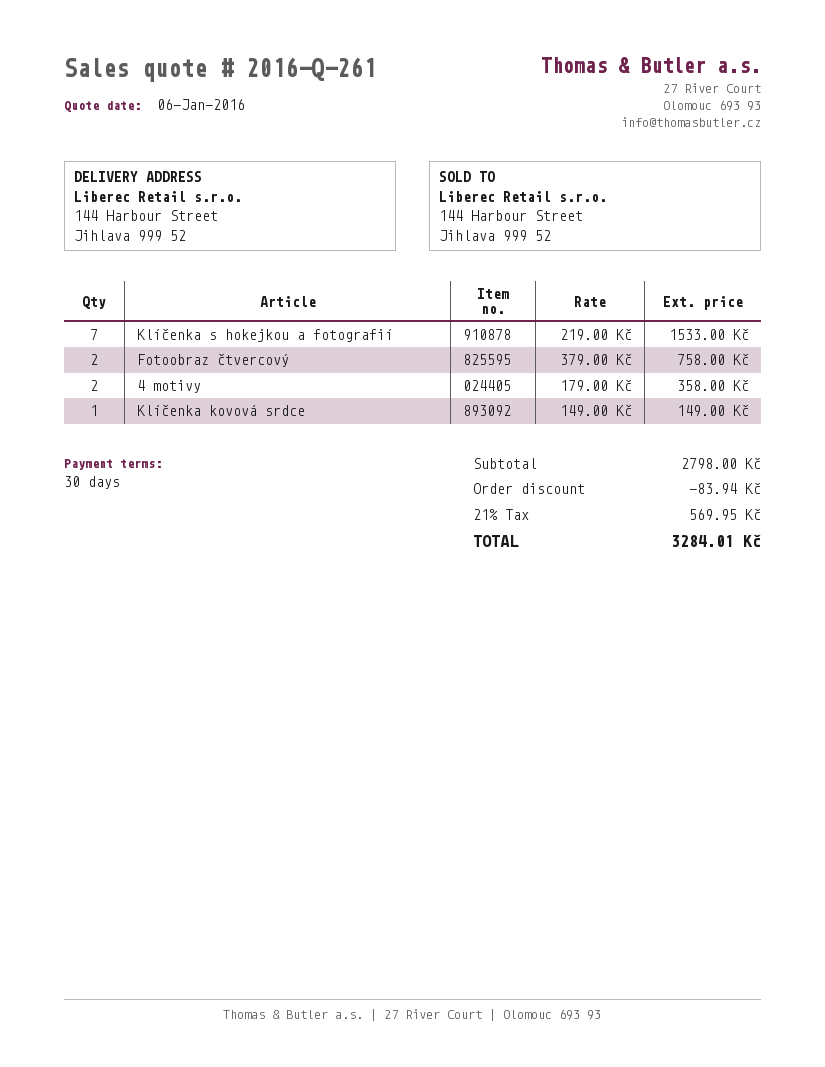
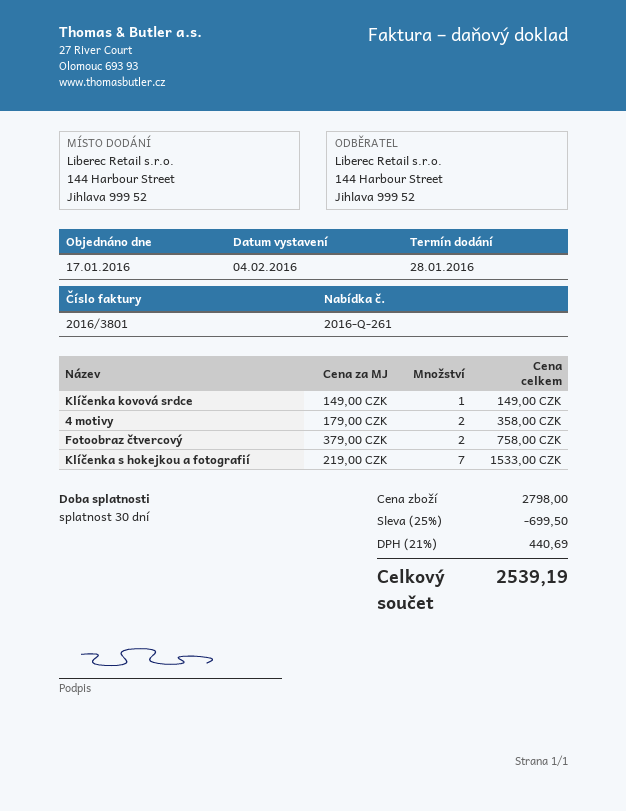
discount: 83.94 -> 699.50
tax: 21% = 569.95 -> 21% = 440.69
total: 3284.01 -> 2539.19

